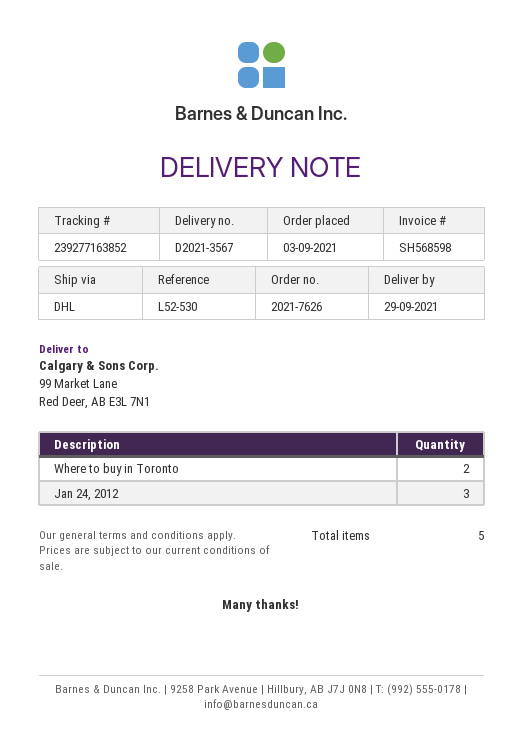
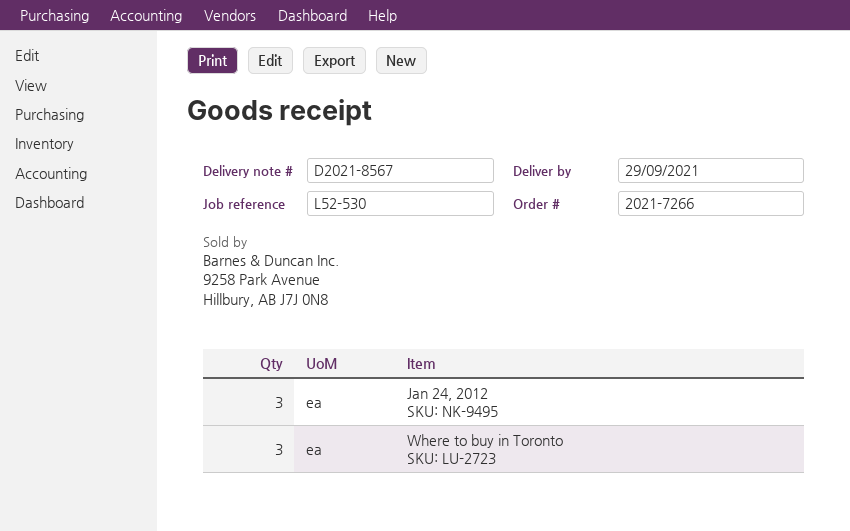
order number: 2021-7626 -> 2021-7266
delivery note number: D2021-3567 -> D2021-8567
Where to buy in Toronto: 2 -> 3

